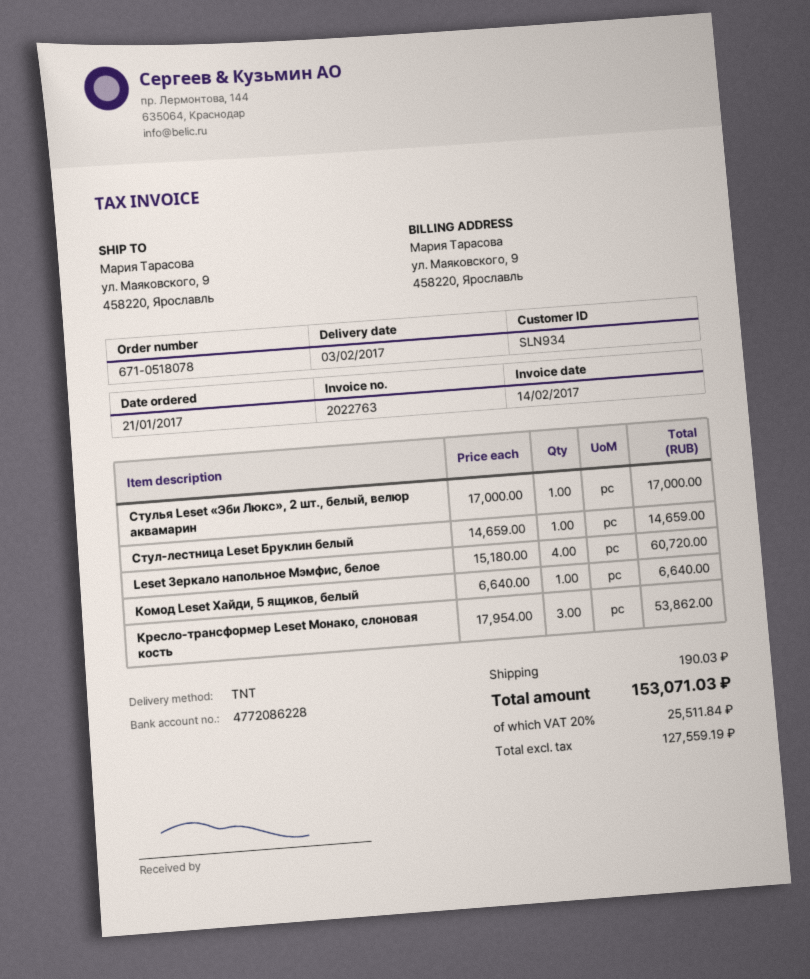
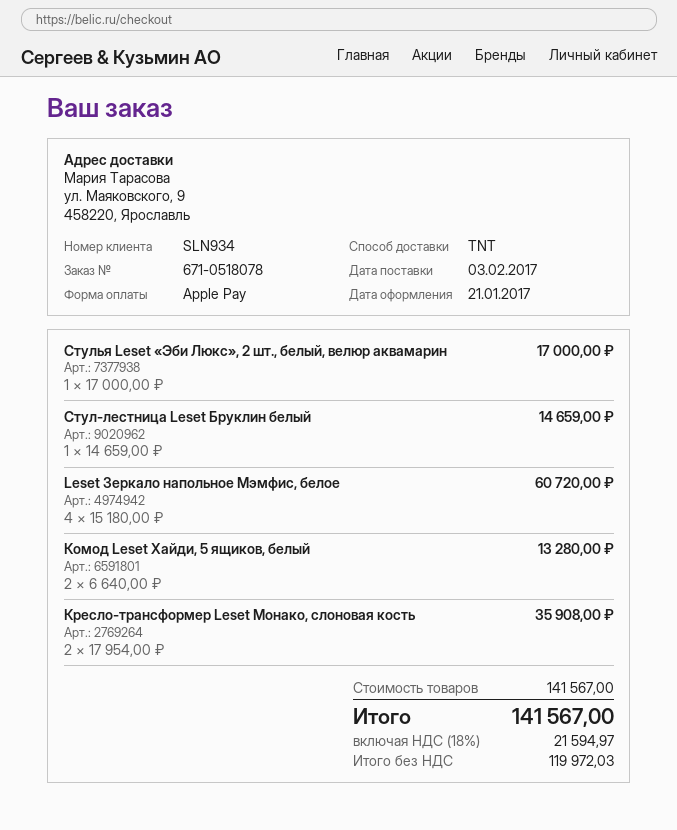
Комод Leset Хайди, 5 ящиков, белый: 1 x 6640.00 = 6640.00 -> 2 x 6640.00 = 13280.00
Кресло-трансформер Leset Монако, слоновая кость: 3 x 17954.00 = 53862.00 -> 2 x 17954.00 = 35908.00
shipping: 190.03 -> none
net: 127559.19 -> 119972.03
tax: 20% = 25511.84 -> 18% = 21594.97
total: 153071.03 -> 141567.00

